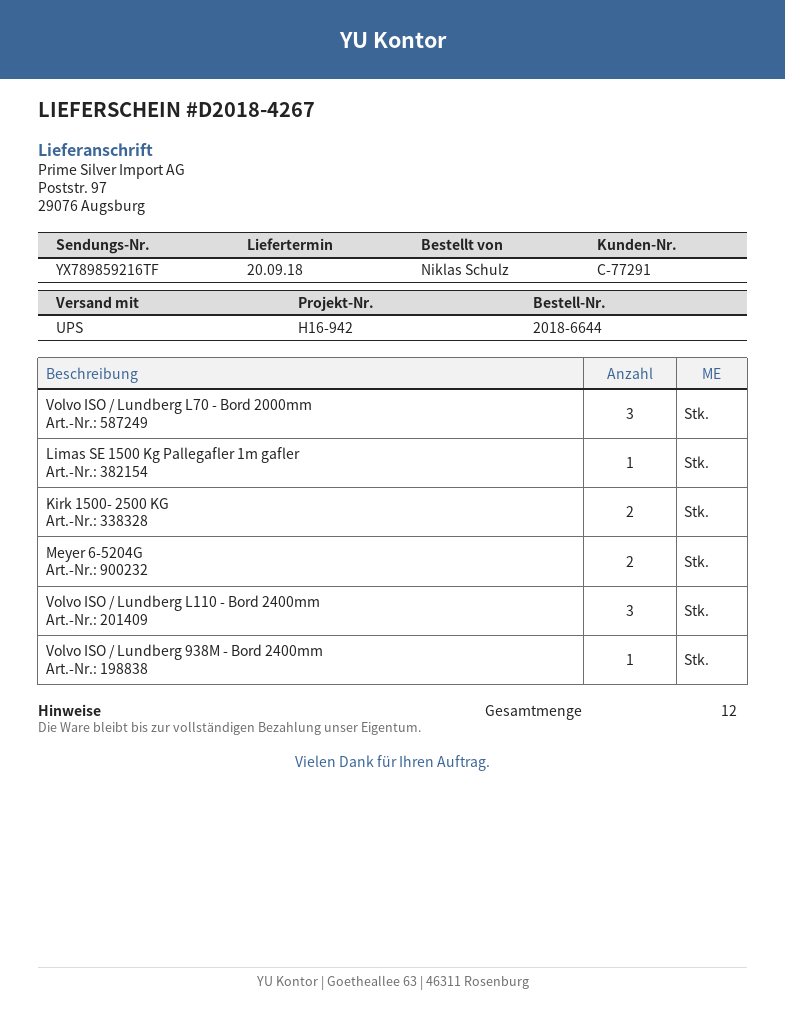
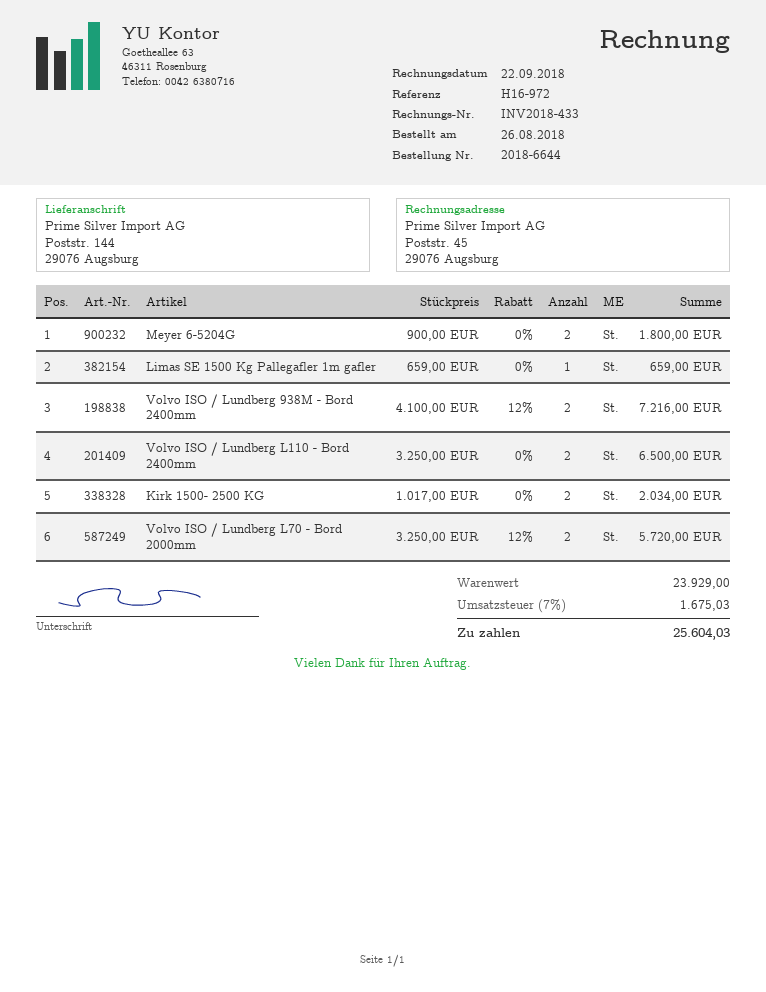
reference: H16-942 -> H16-972
ship to: Poststr. 97, 29076 Augsburg -> Poststr. 144, 29076 Augsburg
Volvo ISO / Lundberg L70 - Bord 2000mm: 3 -> 2
Volvo ISO / Lundberg L110 - Bord 2400mm: 3 -> 2
Volvo ISO / Lundberg 938M - Bord 2400mm: 1 -> 2

